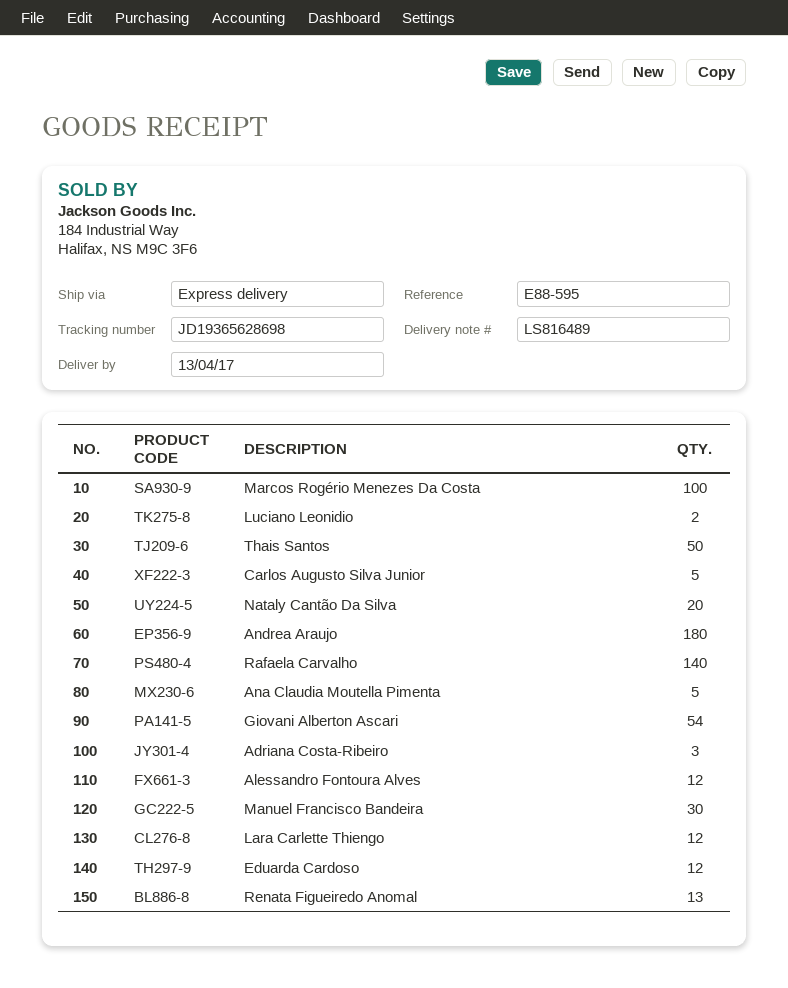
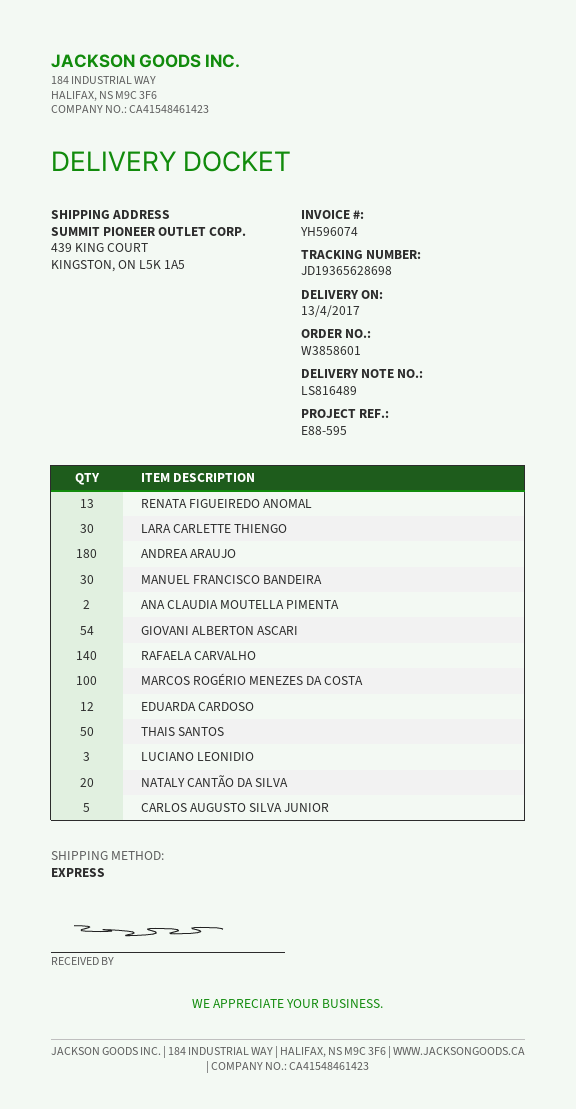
Luciano Leonidio: 2 -> 3
Ana Claudia Moutella Pimenta: 5 -> 2
Adriana Costa-Ribeiro: 3 -> none
Alessandro Fontoura Alves: 12 -> none
Lara Carlette Thiengo: 12 -> 30

